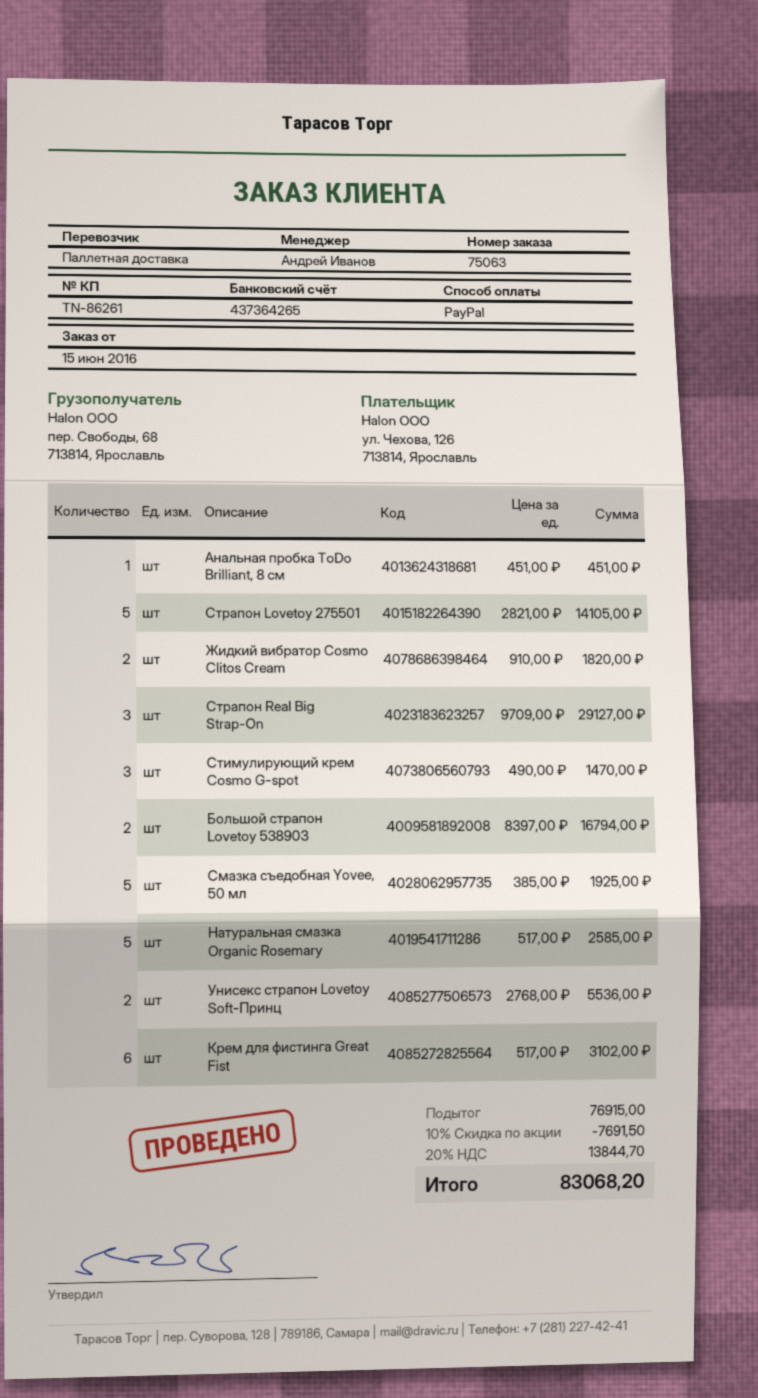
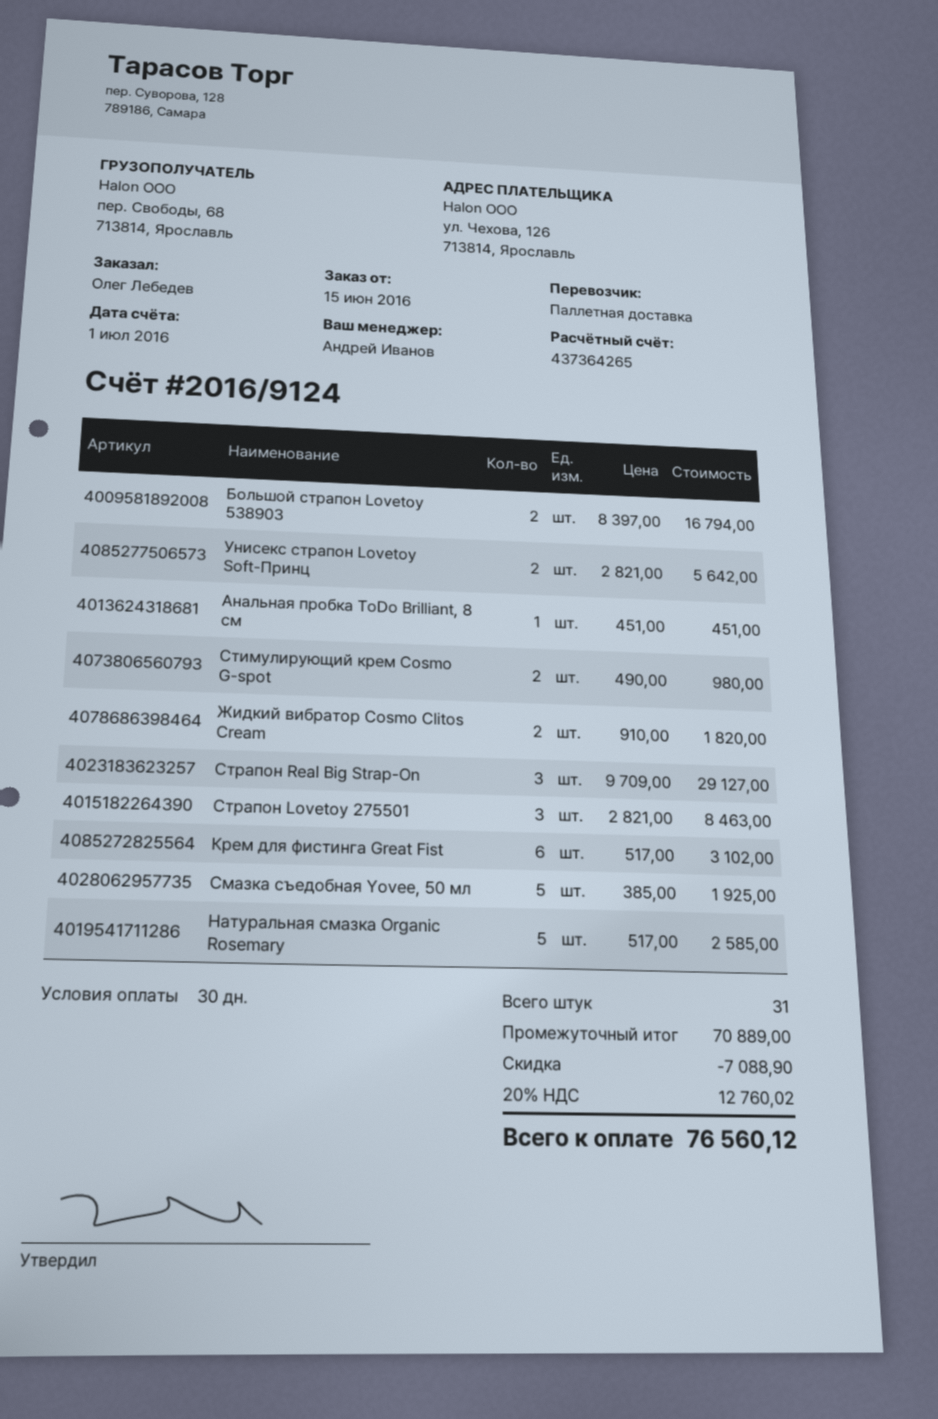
Страпон Lovetoy 275501: 5 x 2821.00 = 14105.00 -> 3 x 2821.00 = 8463.00
Стимулирующий крем Cosmo G-spot: 3 x 490.00 = 1470.00 -> 2 x 490.00 = 980.00
Унисекс страпон Lovetoy Soft-Принц: 2 x 2768.00 = 5536.00 -> 2 x 2821.00 = 5642.00
subtotal: 76915.00 -> 70889.00
discount: 7691.50 -> 7088.90
tax: 20% = 13844.70 -> 20% = 12760.02
total: 83068.20 -> 76560.12

